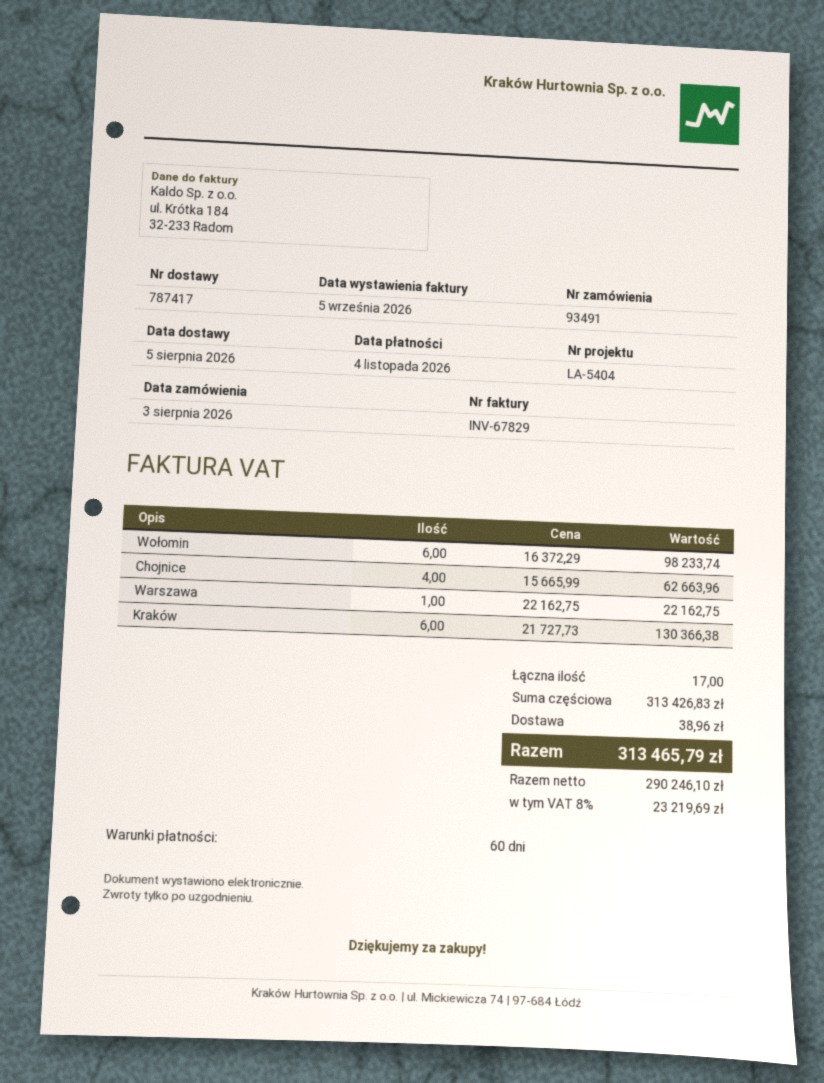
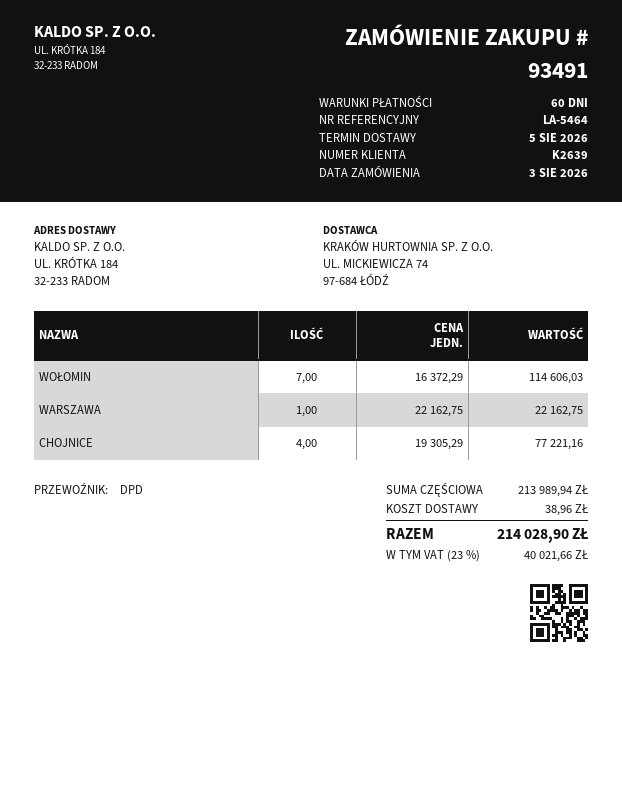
reference: LA-5404 -> LA-5464
Wołomin: 6 x 16372.29 = 98233.74 -> 7 x 16372.29 = 114606.03
Chojnice: 4 x 15665.99 = 62663.96 -> 4 x 19305.29 = 77221.16
Kraków: 6 x 21727.73 = 130366.38 -> none
subtotal: 313426.83 -> 213989.94
tax: 8% = 23219.69 -> 23% = 40021.66
total: 313465.79 -> 214028.90

